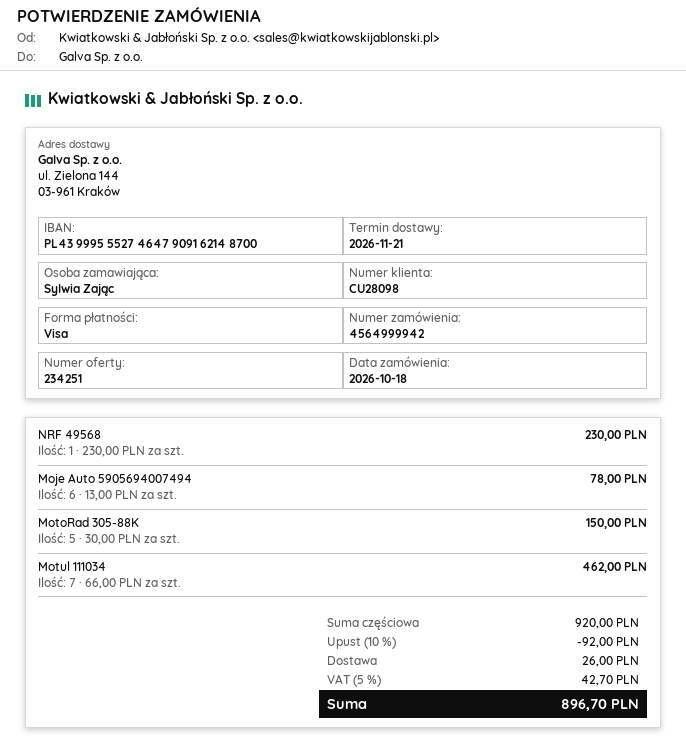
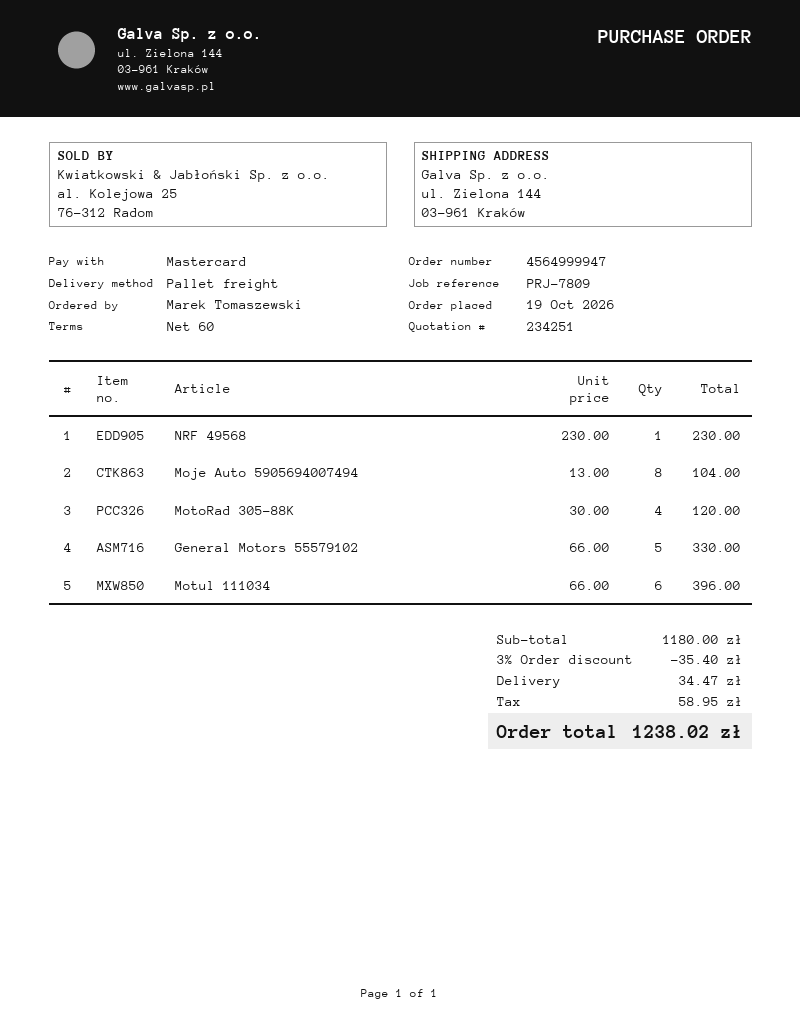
order number: 4564999942 -> 4564999947
order date: 2026-10-18 -> 2026-10-19
ordered by: Sylwia Zając -> Marek Tomaszewski
payment method: Visa -> Mastercard
Moje Auto 5905694007494: 6 x 13.00 = 78.00 -> 8 x 13.00 = 104.00
MotoRad 305-88K: 5 x 30.00 = 150.00 -> 4 x 30.00 = 120.00
Motul 111034: 7 x 66.00 = 462.00 -> 6 x 66.00 = 396.00
General Motors 55579102: none -> 5 x 66.00 = 330.00
subtotal: 920.00 -> 1180.00
discount: 10% = 92.00 -> 3% = 35.40
shipping: 26.00 -> 34.47
tax: 42.70 -> 58.95
total: 896.70 -> 1238.02

